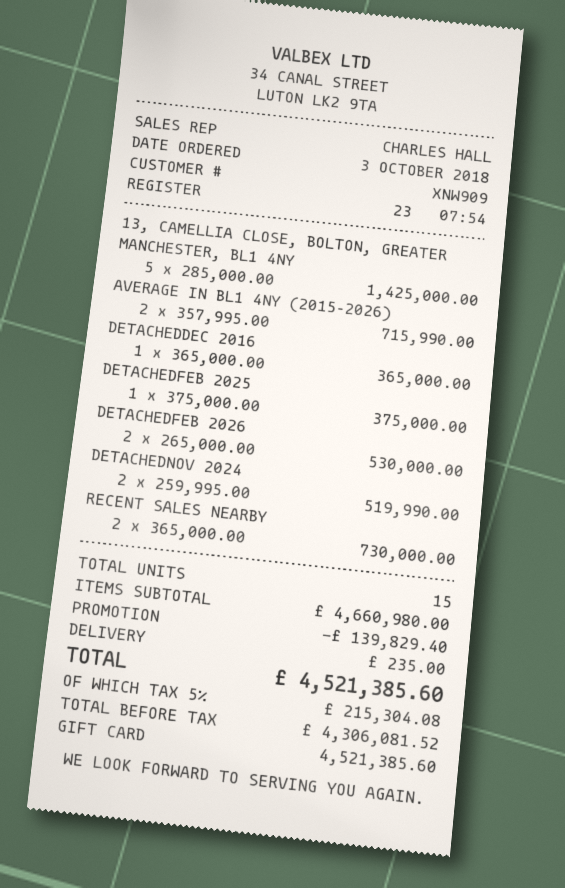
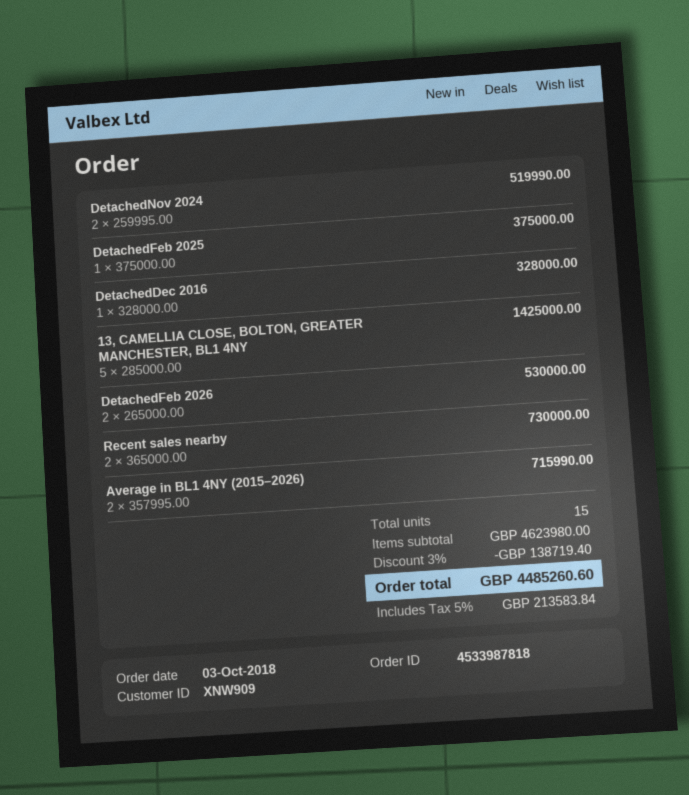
DETACHEDDEC 2016: 1 x 365000.00 = 365000.00 -> 1 x 328000.00 = 328000.00
subtotal: 4660980.00 -> 4623980.00
discount: 139829.40 -> 138719.40
shipping: 235.00 -> none
tax: 5% = 215304.08 -> 5% = 213583.84
total: 4521385.60 -> 4485260.60

